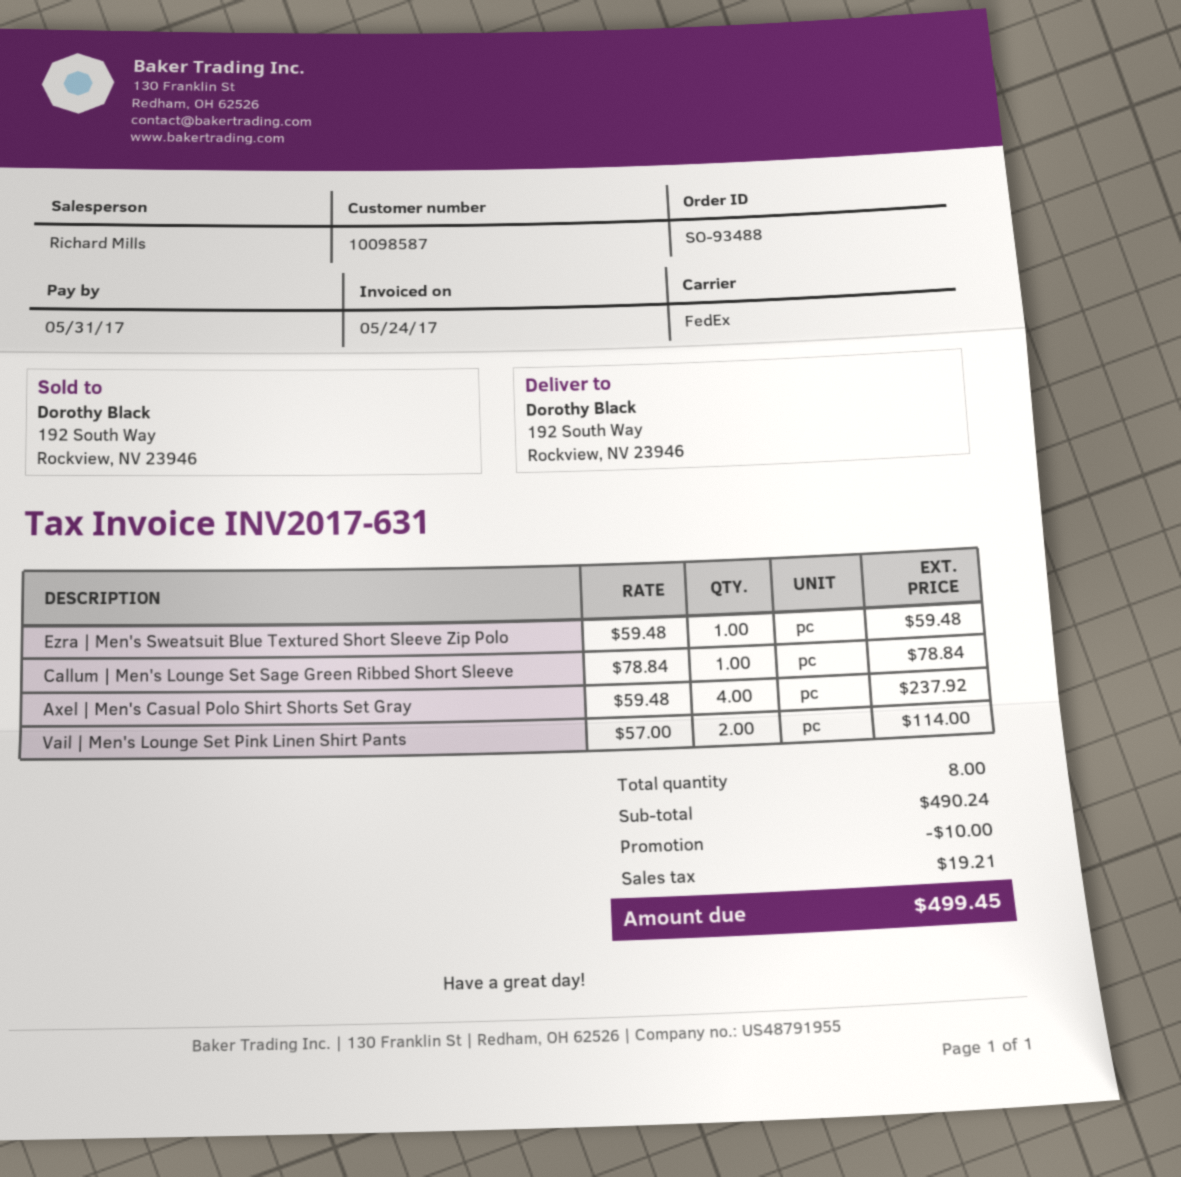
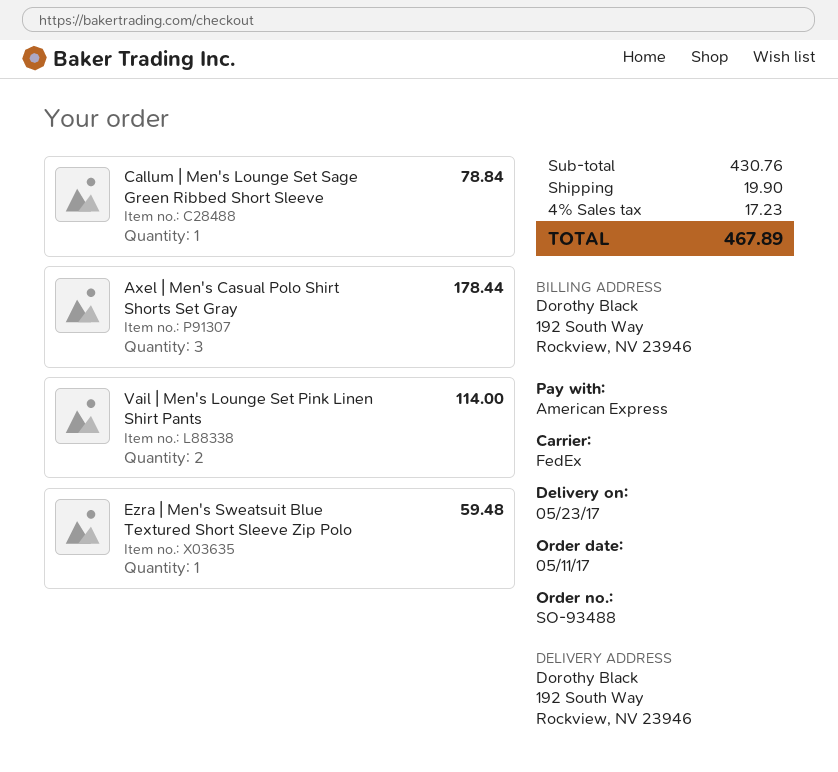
Axel | Men's Casual Polo Shirt Shorts Set Gray: 4 for 237.92 -> 3 for 178.44
subtotal: 490.24 -> 430.76
discount: 10.00 -> none
shipping: none -> 19.90
tax: 19.21 -> 17.23
total: 499.45 -> 467.89

